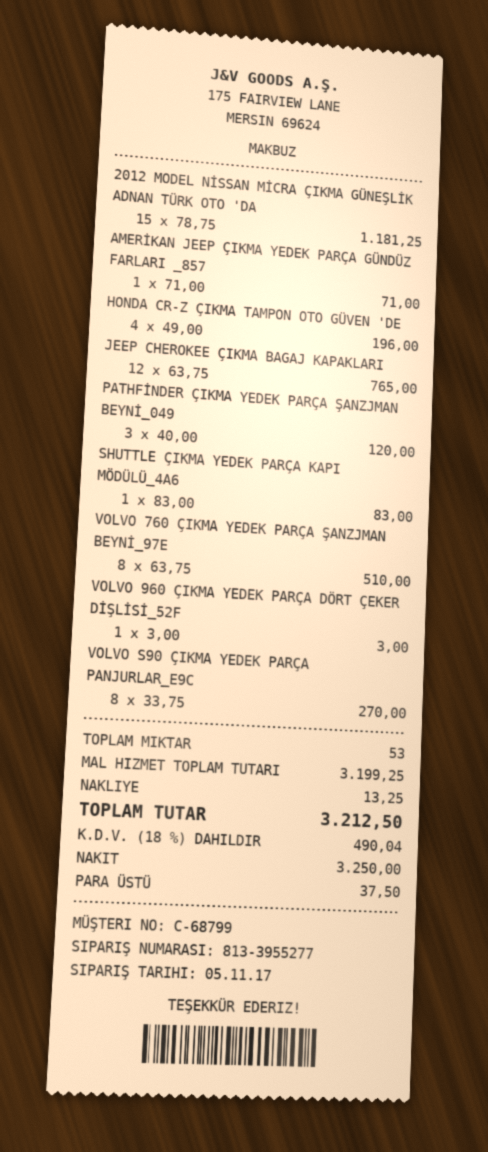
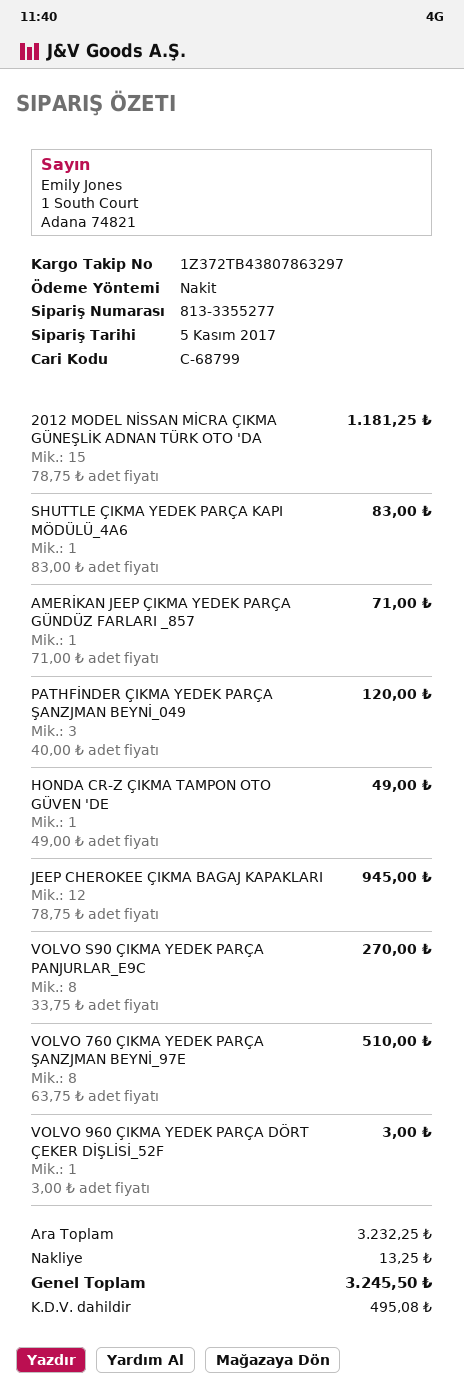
order number: 813-3955277 -> 813-3355277
HONDA CR-Z ÇIKMA TAMPON OTO GÜVEN 'DE: 4 x 49.00 = 196.00 -> 1 x 49.00 = 49.00
JEEP CHEROKEE ÇIKMA BAGAJ KAPAKLARI: 12 x 63.75 = 765.00 -> 12 x 78.75 = 945.00
subtotal: 3199.25 -> 3232.25
tax: 490.04 -> 495.08
total: 3212.50 -> 3245.50

